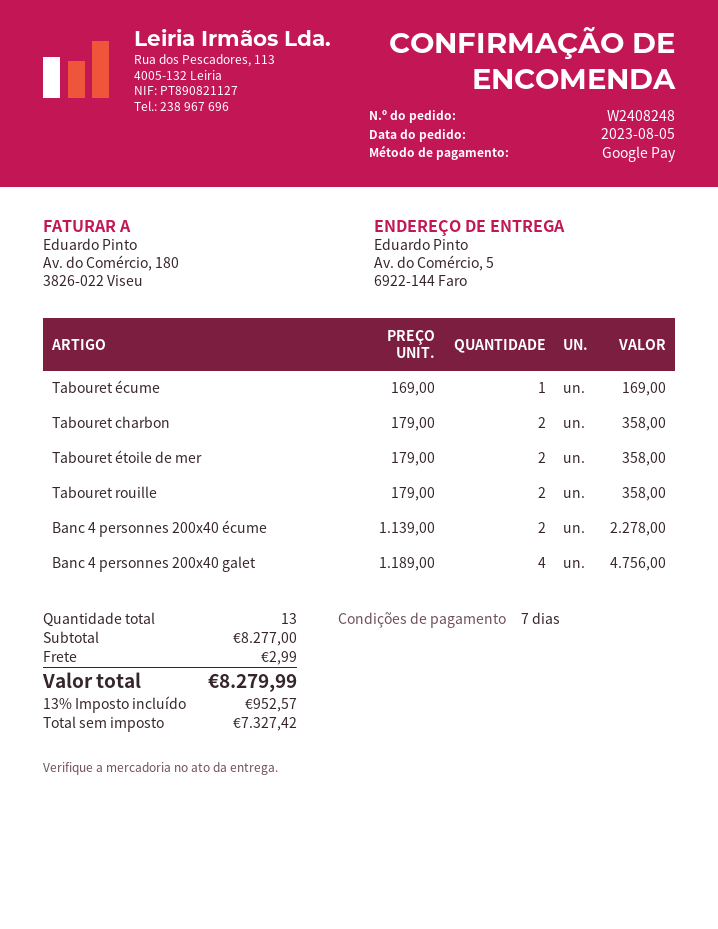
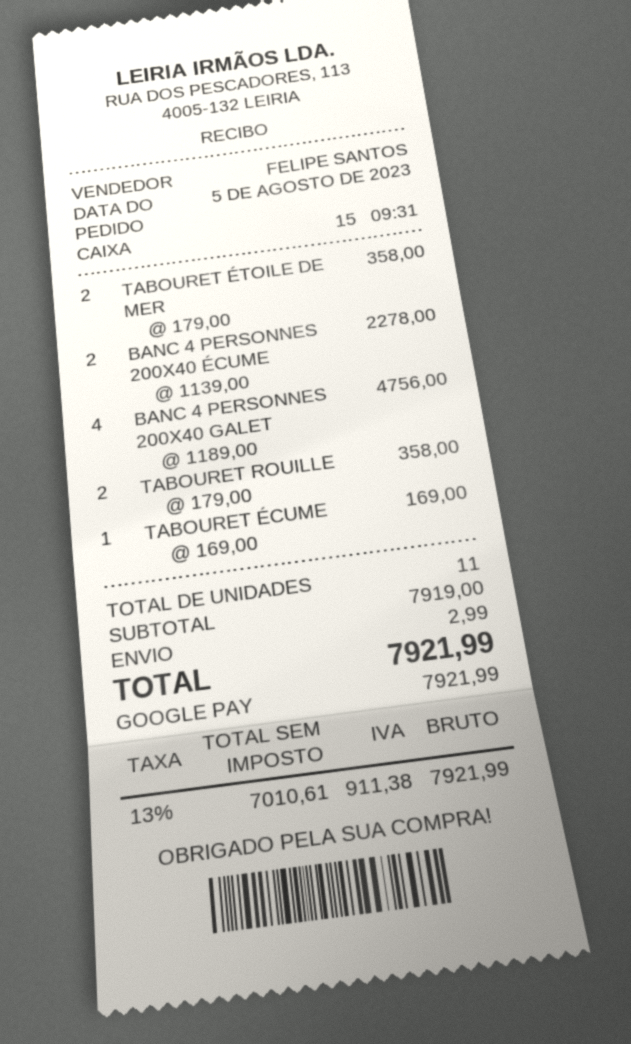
Tabouret charbon: 2 x 179.00 = 358.00 -> none
total quantity: 13 -> 11
subtotal: 8277.00 -> 7919.00
net: 7327.42 -> 7010.61
tax: 13% = 952.57 -> 13% = 911.38
total: 8279.99 -> 7921.99

